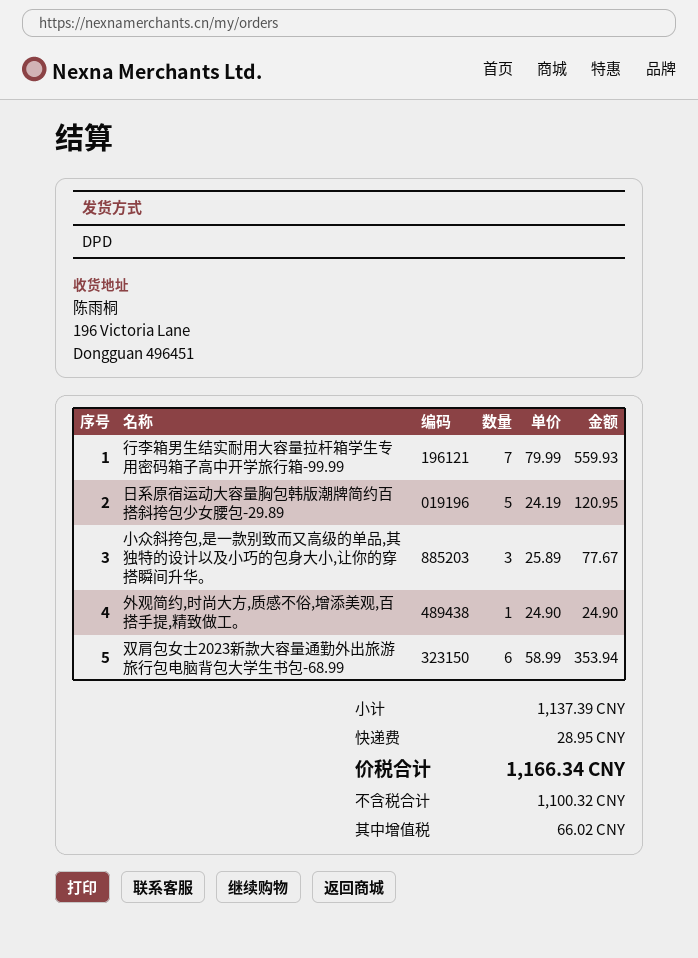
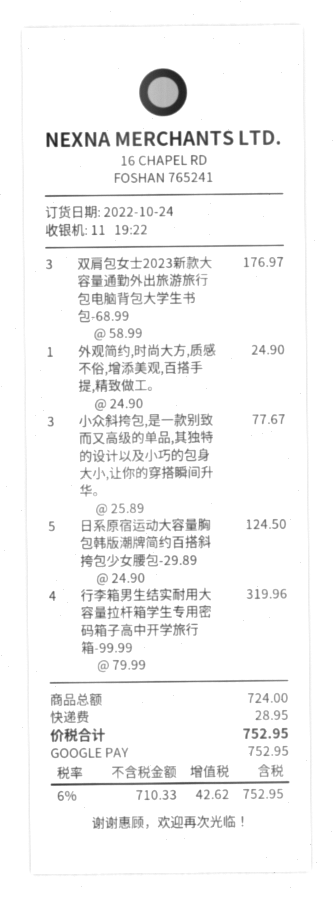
行李箱男生结实耐用大容量拉杆箱学生专用密码箱子高中开学旅行箱-99.99: 7 x 79.99 = 559.93 -> 4 x 79.99 = 319.96
日系原宿运动大容量胸包韩版潮牌简约百搭斜挎包少女腰包-29.89: 5 x 24.19 = 120.95 -> 5 x 24.90 = 124.50
双肩包女士2023新款大容量通勤外出旅游旅行包电脑背包大学生书包-68.99: 6 x 58.99 = 353.94 -> 3 x 58.99 = 176.97
subtotal: 1137.39 -> 724.00
net: 1100.32 -> 710.33
tax: 66.02 -> 42.62
total: 1166.34 -> 752.95

